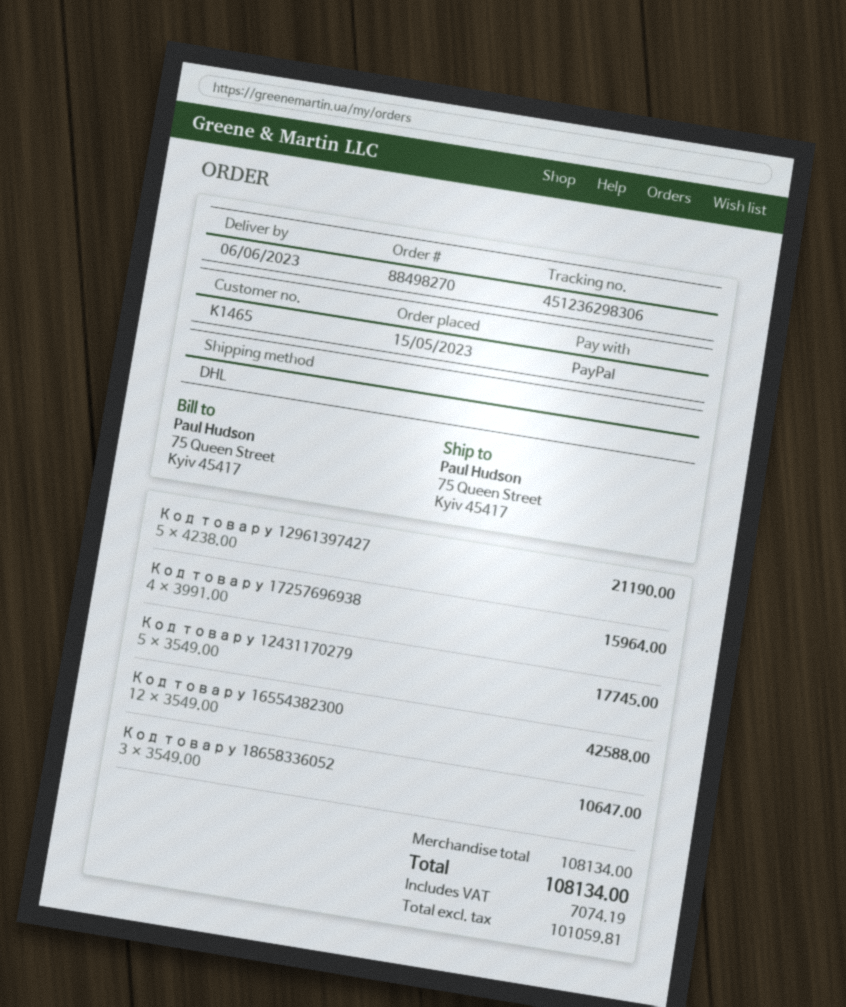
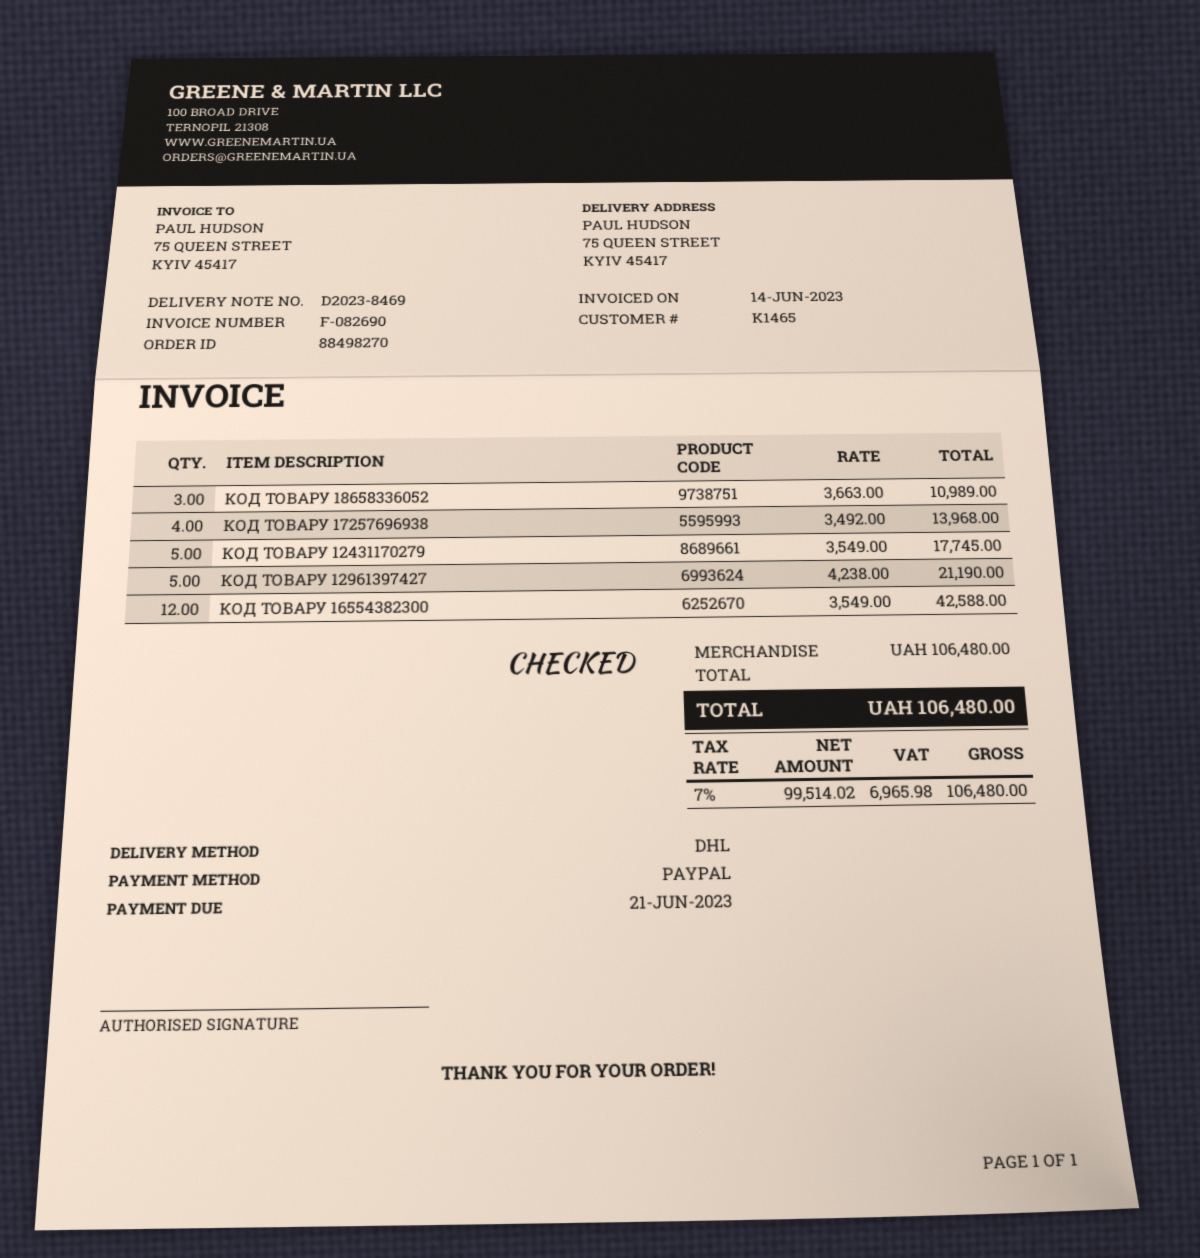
Код товару 17257696938: 4 x 3991.00 = 15964.00 -> 4 x 3492.00 = 13968.00
Код товару 18658336052: 3 x 3549.00 = 10647.00 -> 3 x 3663.00 = 10989.00
subtotal: 108134.00 -> 106480.00
net: 101059.81 -> 99514.02
tax: 7074.19 -> 6965.98
total: 108134.00 -> 106480.00

